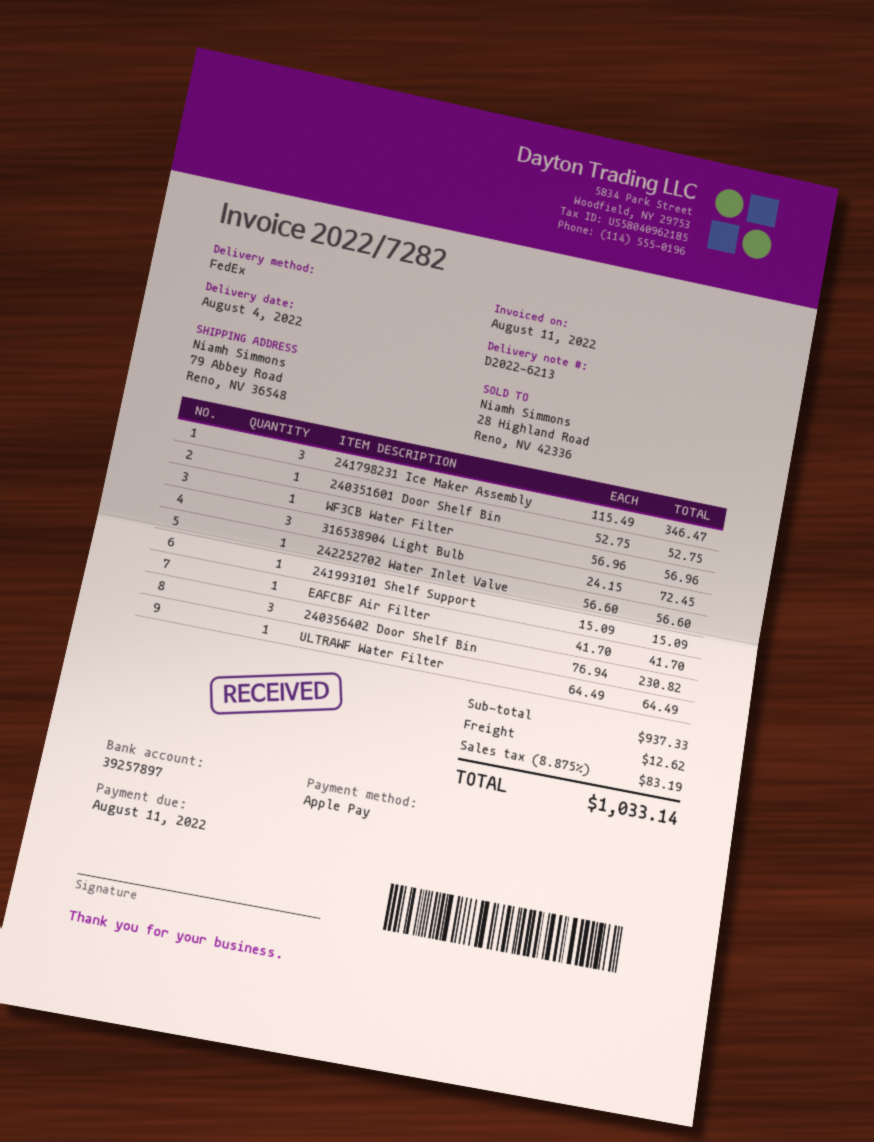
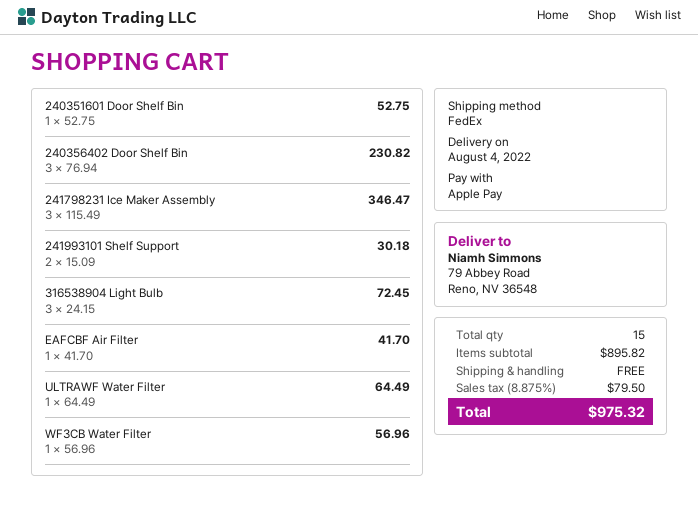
242252702 Water Inlet Valve: 1 x 56.60 = 56.60 -> none
241993101 Shelf Support: 1 x 15.09 = 15.09 -> 2 x 15.09 = 30.18
subtotal: 937.33 -> 895.82
shipping: 12.62 -> 0.00
tax: 8.875% = 83.19 -> 8.875% = 79.50
total: 1033.14 -> 975.32

